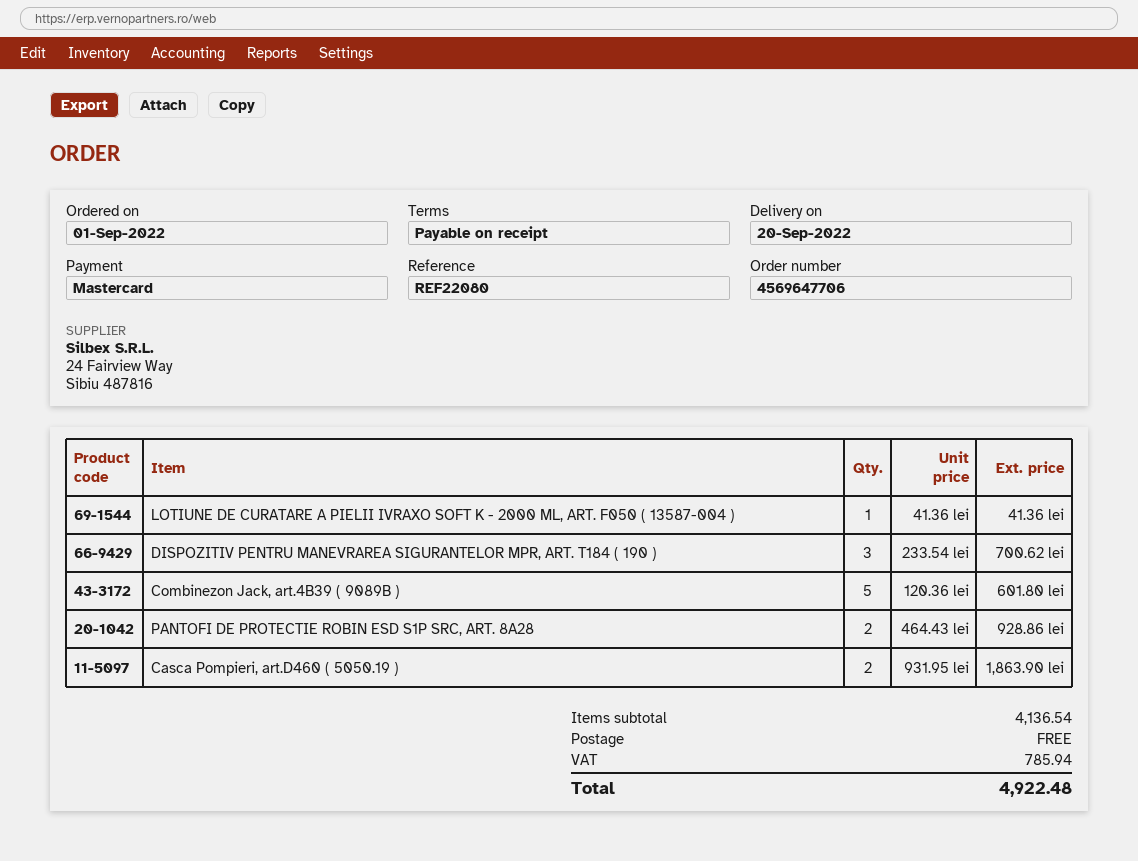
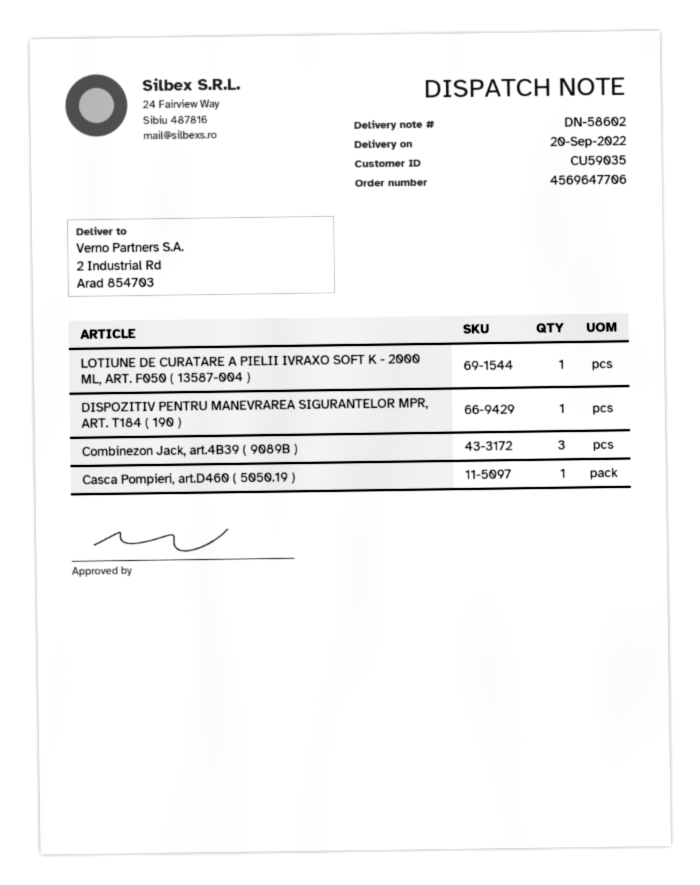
DISPOZITIV PENTRU MANEVRAREA SIGURANTELOR MPR, ART. T184 ( 190 ): 3 -> 1
Combinezon Jack, art.4B39 ( 9089B ): 5 -> 3
PANTOFI DE PROTECTIE ROBIN ESD S1P SRC, ART. 8A28: 2 -> none
Casca Pompieri, art.D460 ( 5050.19 ): 2 -> 1

